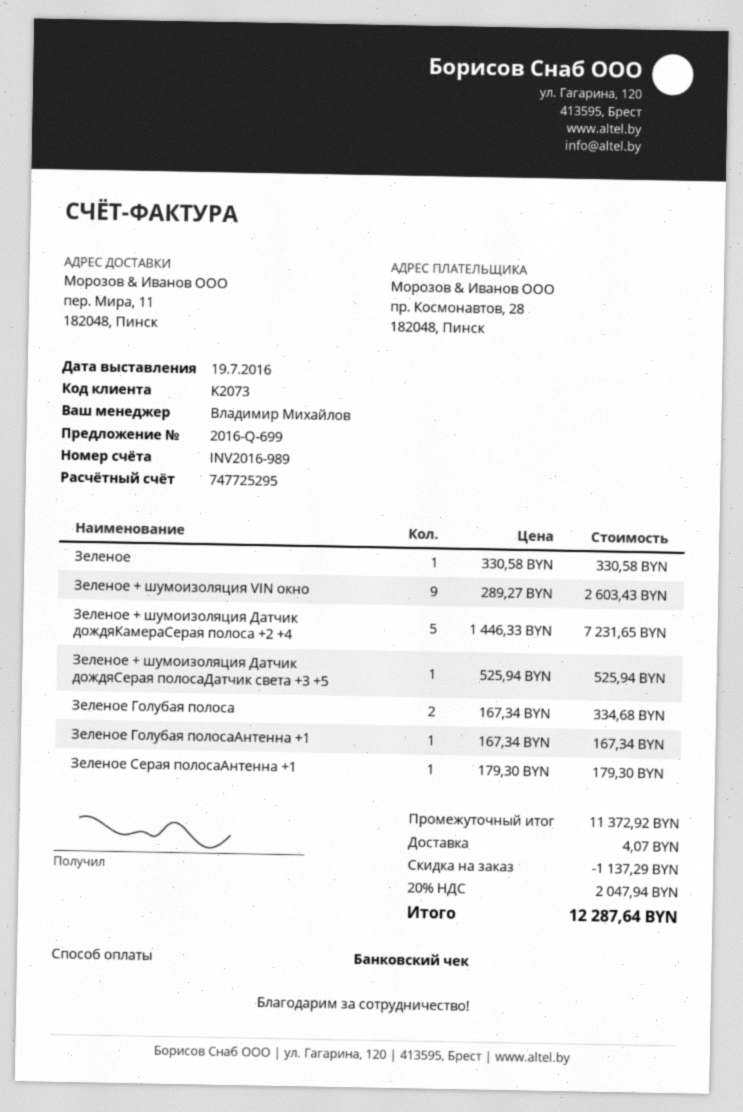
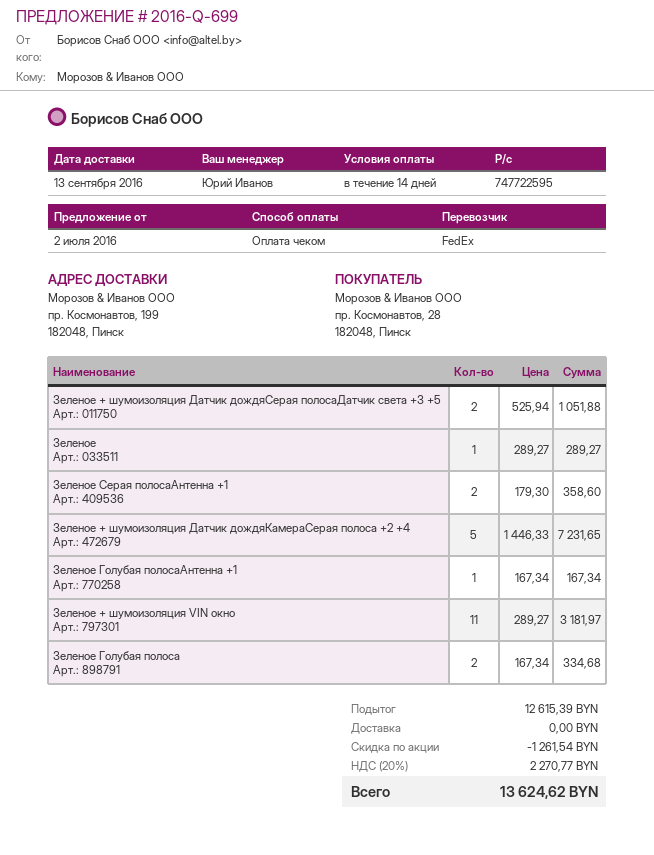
sales rep: Владимир Михайлов -> Юрий Иванов
bank account: 747725295 -> 747722595
ship to: пер. Мира, 11, 182048, Пинск -> пр. Космонавтов, 199, 182048, Пинск
Зеленое: 1 x 330.58 = 330.58 -> 1 x 289.27 = 289.27
Зеленое + шумоизоляция VIN окно: 9 x 289.27 = 2603.43 -> 11 x 289.27 = 3181.97
Зеленое + шумоизоляция Датчик дождяСерая полосаДатчик света +3 +5: 1 x 525.94 = 525.94 -> 2 x 525.94 = 1051.88
Зеленое Серая полосаАнтенна +1: 1 x 179.30 = 179.30 -> 2 x 179.30 = 358.60
subtotal: 11372.92 -> 12615.39
discount: 1137.29 -> 1261.54
shipping: 4.07 -> 0.00
tax: 20% = 2047.94 -> 20% = 2270.77
total: 12287.64 -> 13624.62

